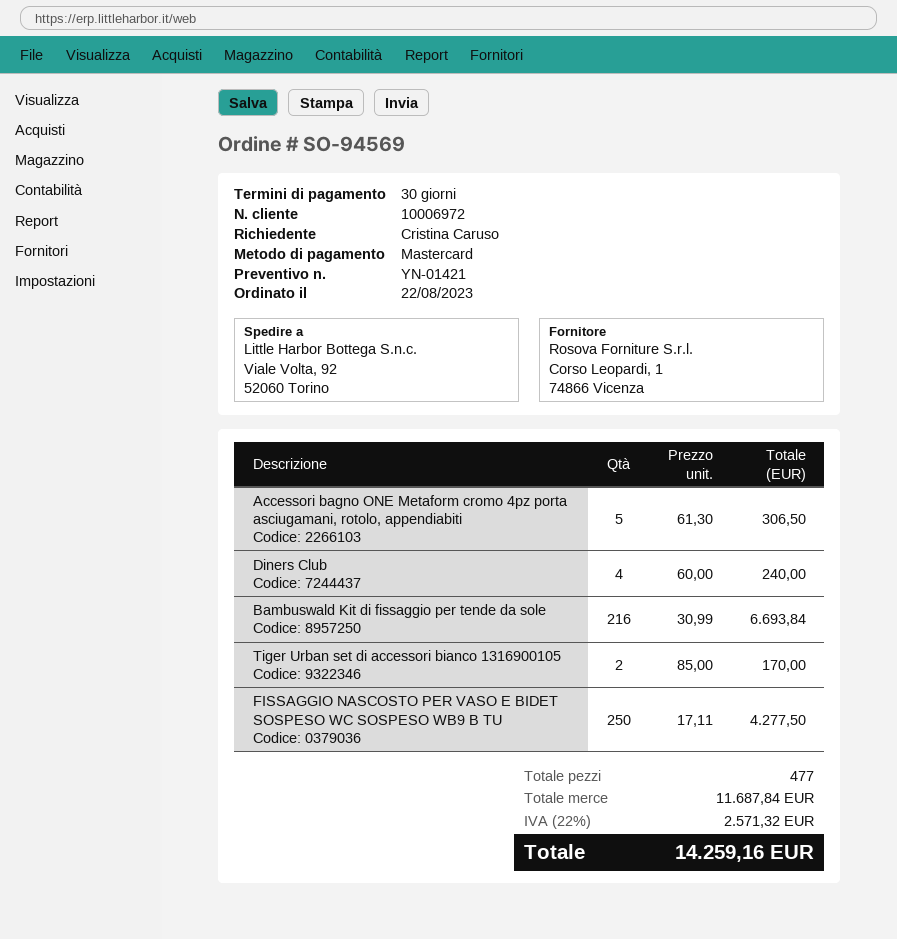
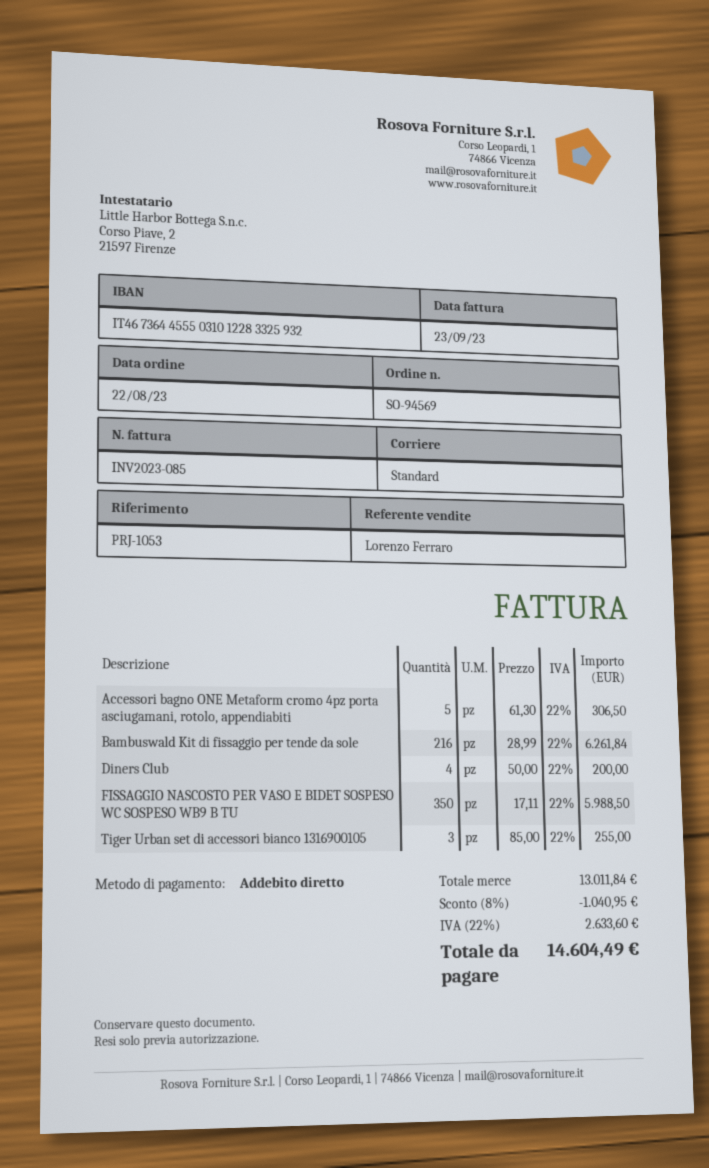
payment method: Mastercard -> direct debit
Diners Club: 4 x 60.00 = 240.00 -> 4 x 50.00 = 200.00
Bambuswald Kit di fissaggio per tende da sole: 216 x 30.99 = 6693.84 -> 216 x 28.99 = 6261.84
Tiger Urban set di accessori bianco 1316900105: 2 x 85.00 = 170.00 -> 3 x 85.00 = 255.00
FISSAGGIO NASCOSTO PER VASO E BIDET SOSPESO WC SOSPESO WB9 B TU: 250 x 17.11 = 4277.50 -> 350 x 17.11 = 5988.50
subtotal: 11687.84 -> 13011.84
discount: none -> 8% = 1040.95
tax: 22% = 2571.32 -> 22% = 2633.60
total: 14259.16 -> 14604.49

